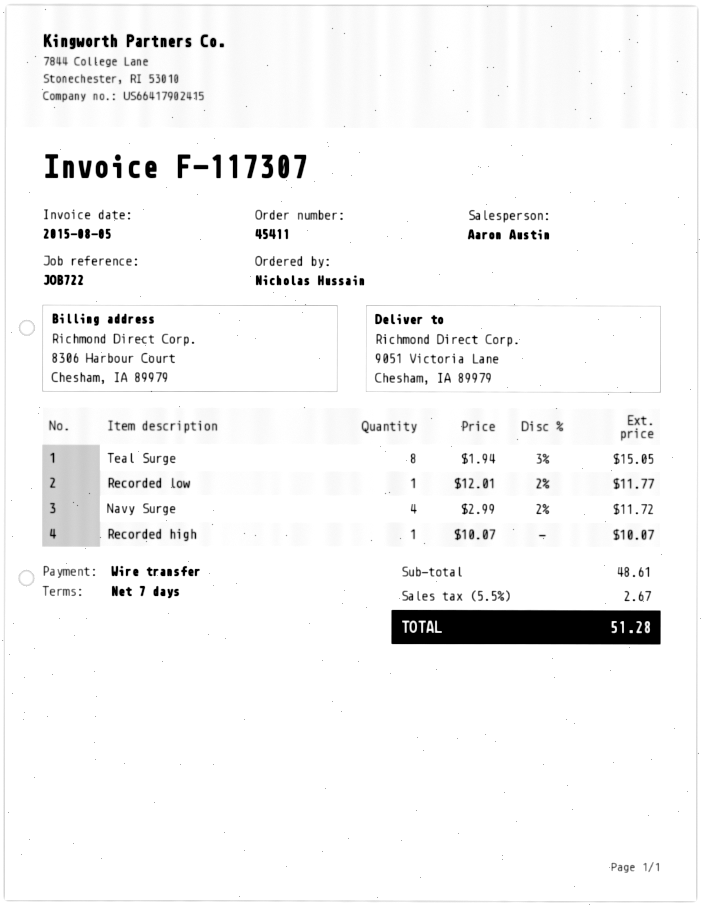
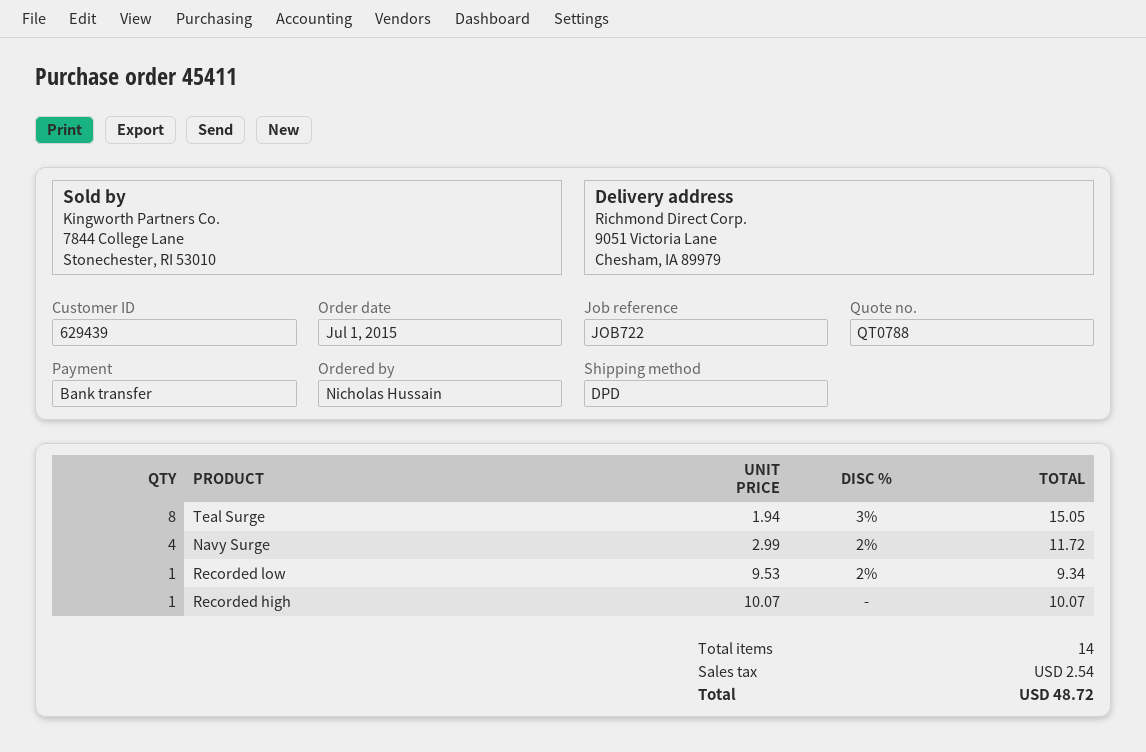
Recorded low: 1 x 12.01 - 2% = 11.77 -> 1 x 9.53 - 2% = 9.34
tax: 2.67 -> 2.54
total: 51.28 -> 48.72

